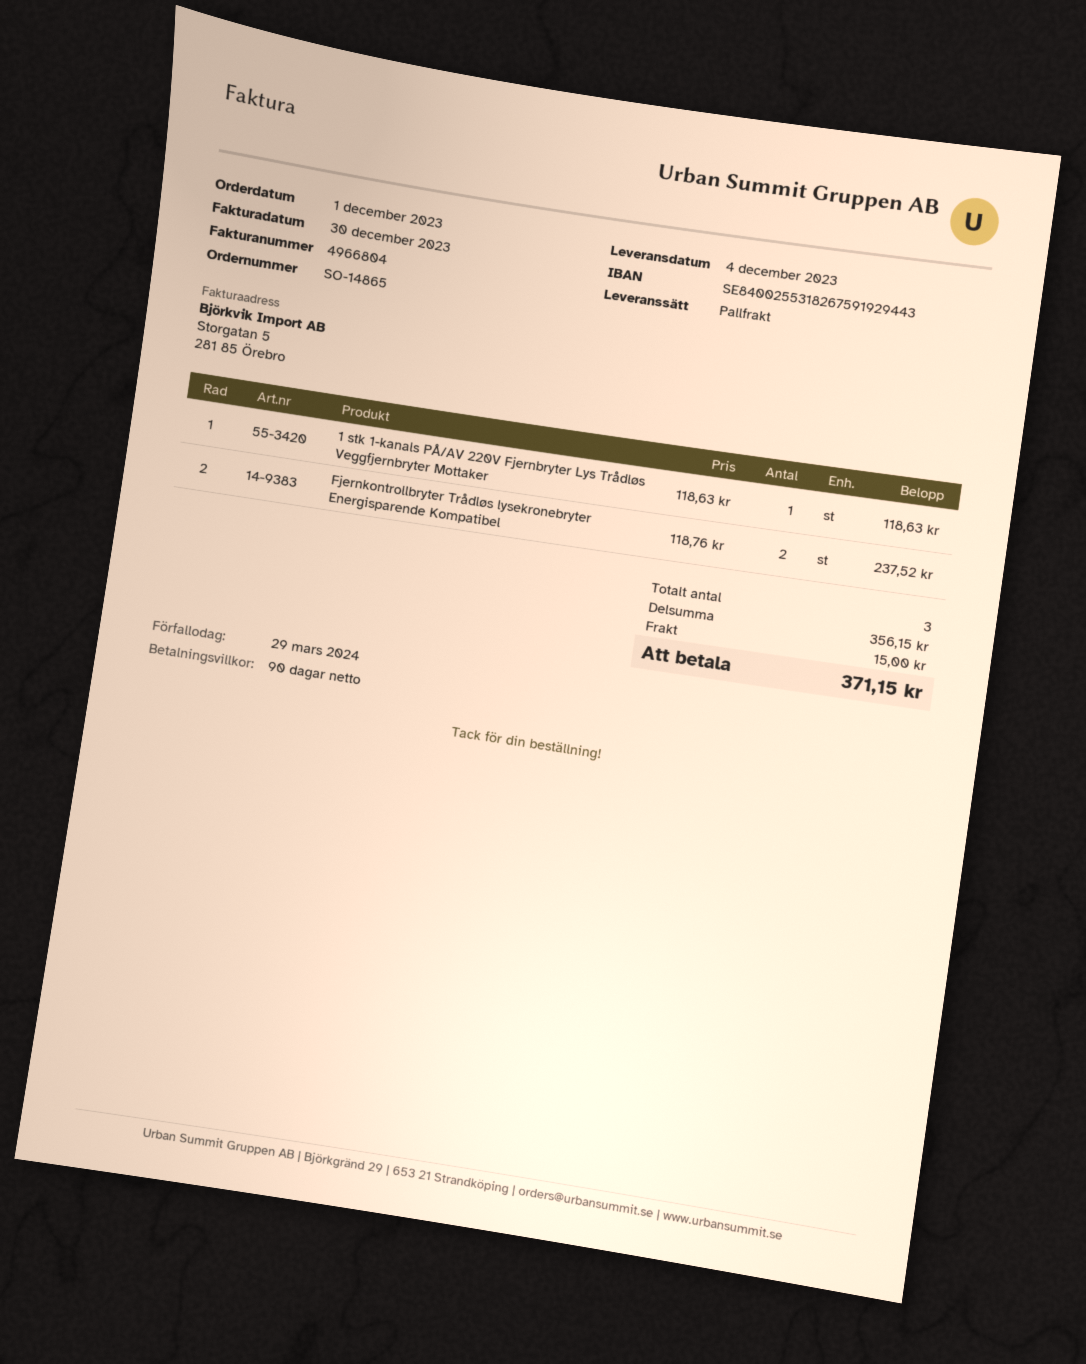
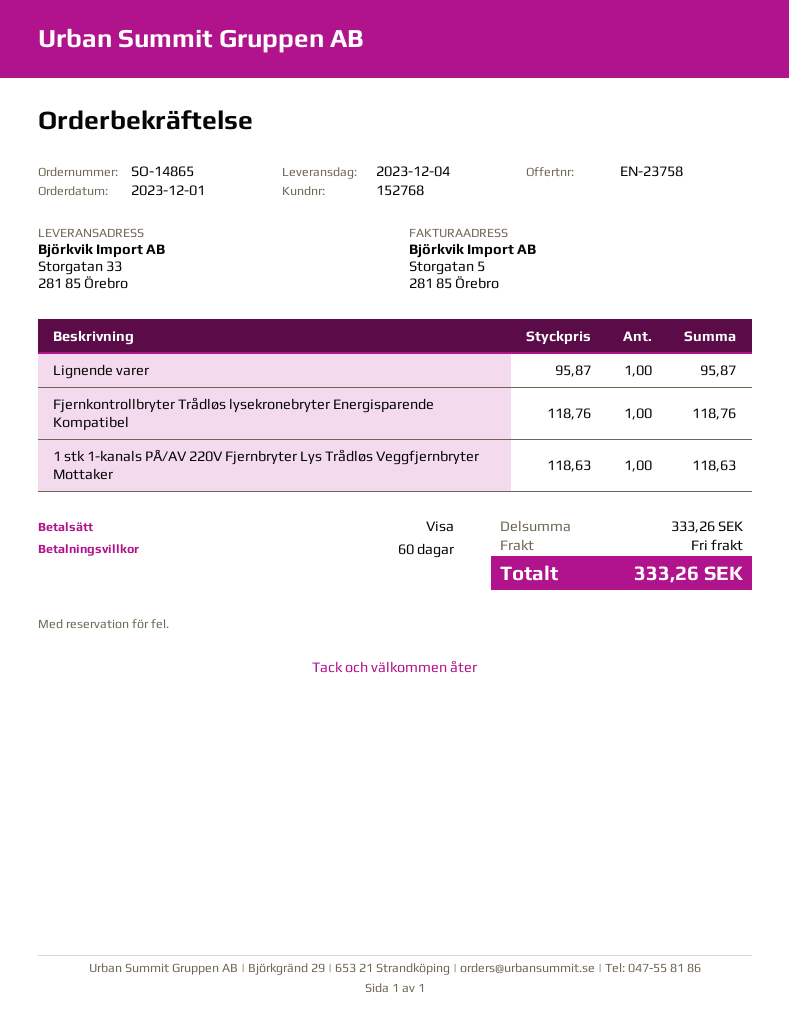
payment terms: 90 days -> 60 days
Fjernkontrollbryter Trådløs lysekronebryter Energisparende Kompatibel: 2 x 118.76 = 237.52 -> 1 x 118.76 = 118.76
Lignende varer: none -> 1 x 95.87 = 95.87
subtotal: 356.15 -> 333.26
shipping: 15.00 -> 0.00
total: 371.15 -> 333.26

